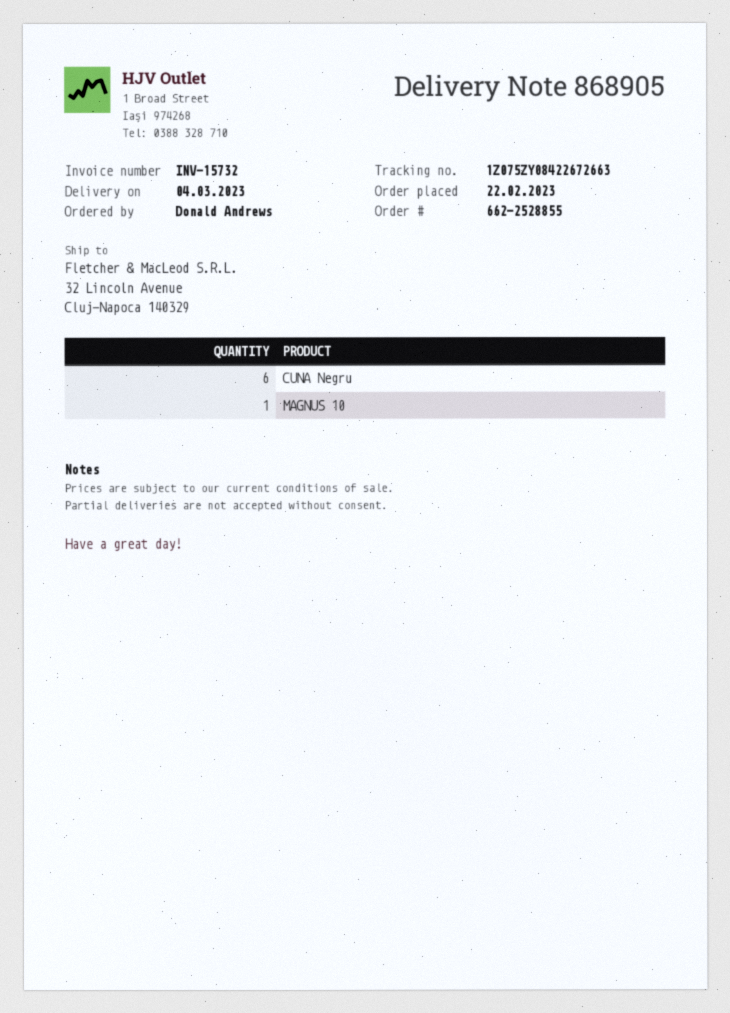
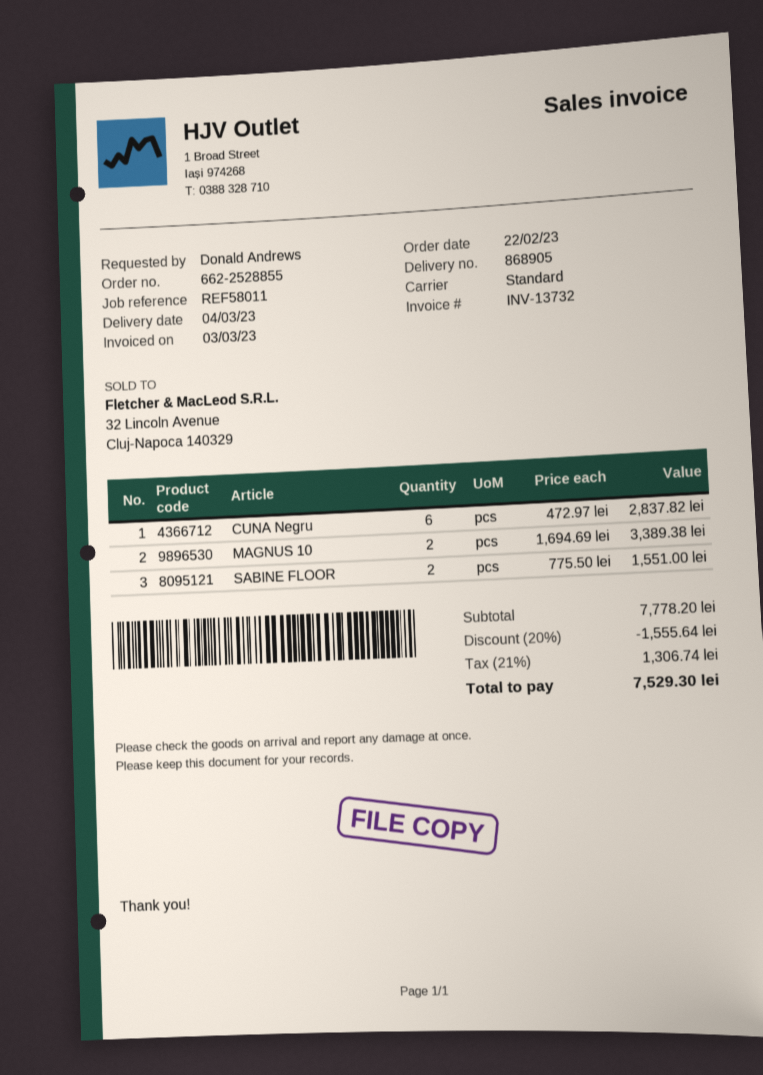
invoice number: INV-15732 -> INV-13732
MAGNUS 10: 1 -> 2
SABINE FLOOR: none -> 2

